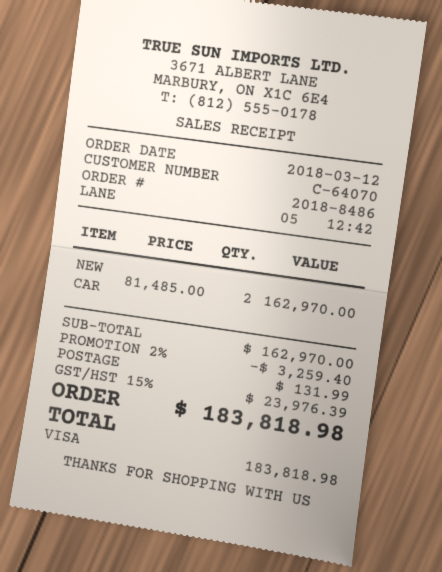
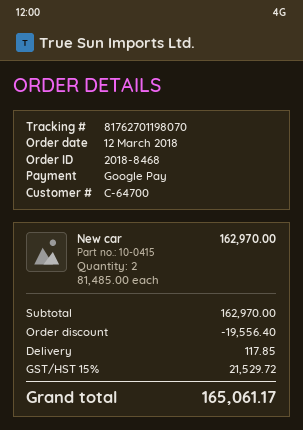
order number: 2018-8486 -> 2018-8468
customer number: C-64070 -> C-64700
payment method: Visa -> Google Pay
discount: 3259.40 -> 19556.40
shipping: 131.99 -> 117.85
tax: 15% = 23976.39 -> 15% = 21529.72
total: 183818.98 -> 165061.17

